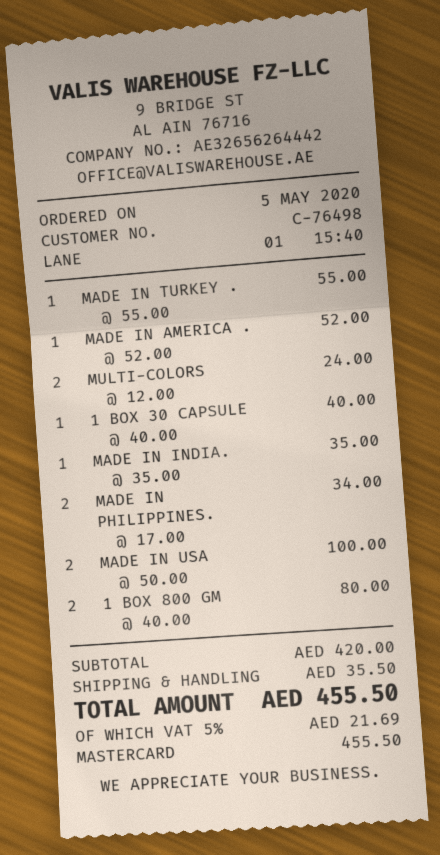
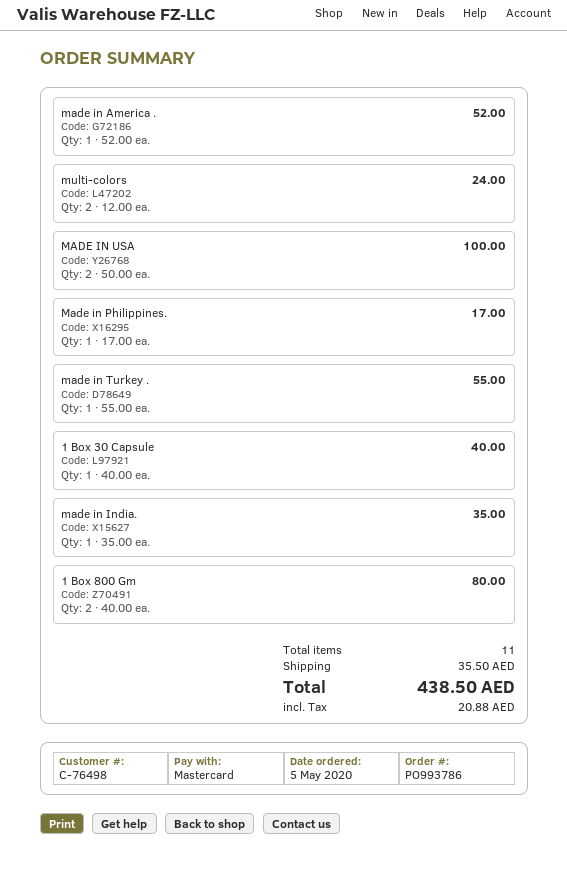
MADE IN PHILIPPINES.: 2 x 17.00 = 34.00 -> 1 x 17.00 = 17.00
tax: 21.69 -> 20.88
total: 455.50 -> 438.50

